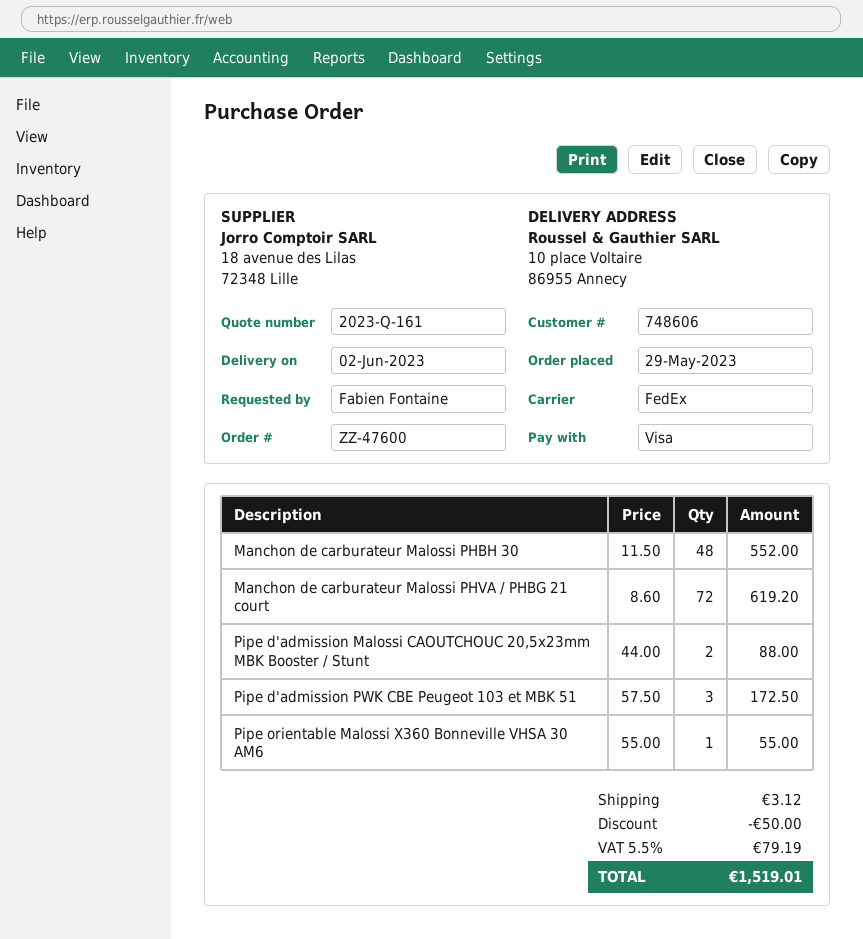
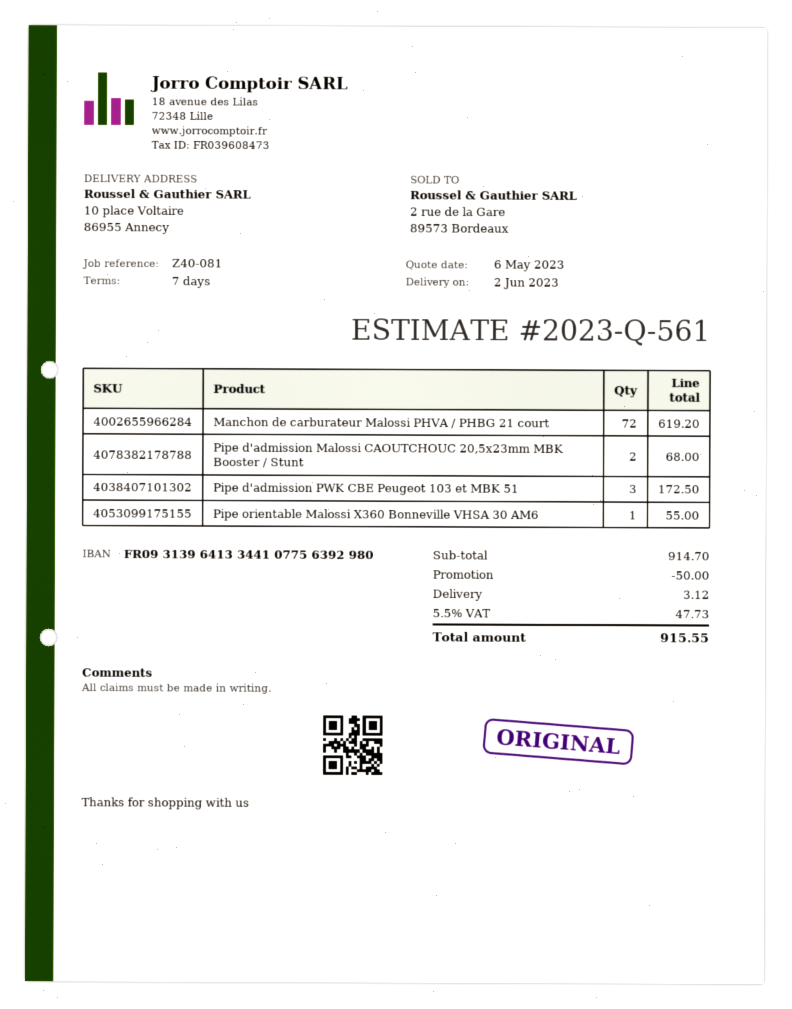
quote number: 2023-Q-161 -> 2023-Q-561
Manchon de carburateur Malossi PHBH 30: 48 for 552.00 -> none
Pipe d'admission Malossi CAOUTCHOUC 20,5x23mm MBK Booster / Stunt: 2 for 88.00 -> 2 for 68.00
tax: 5.5% = 79.19 -> 5.5% = 47.73
total: 1519.01 -> 915.55

